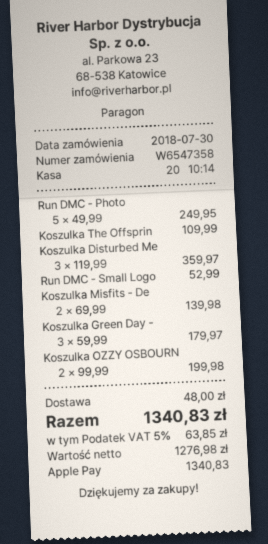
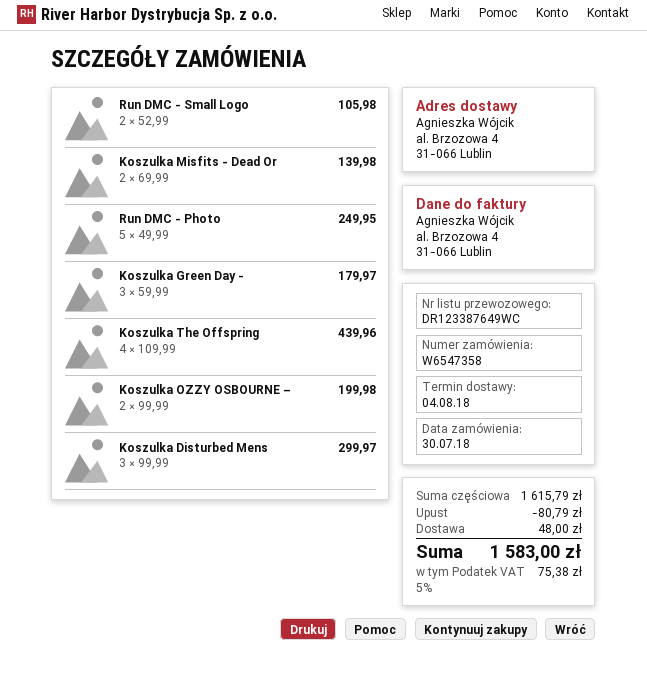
Koszulka The Offsprin: 1 x 109.99 = 109.99 -> 4 x 109.99 = 439.96
Koszulka Disturbed Me: 3 x 119.99 = 359.97 -> 3 x 99.99 = 299.97
Run DMC - Small Logo: 1 x 52.99 = 52.99 -> 2 x 52.99 = 105.98
discount: none -> 80.79
tax: 5% = 63.85 -> 5% = 75.38
total: 1340.83 -> 1583.00

